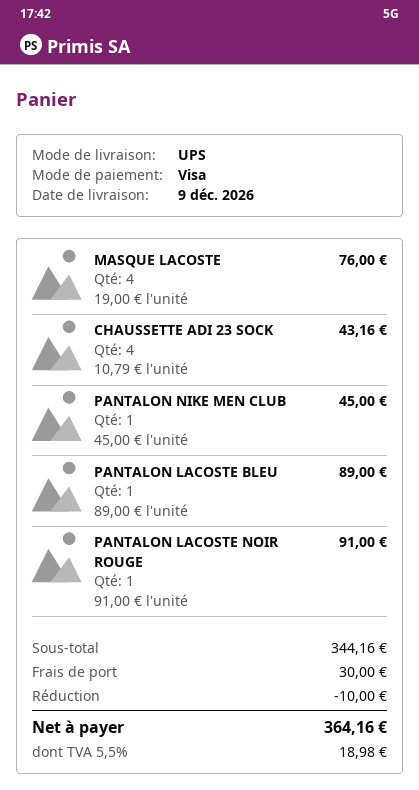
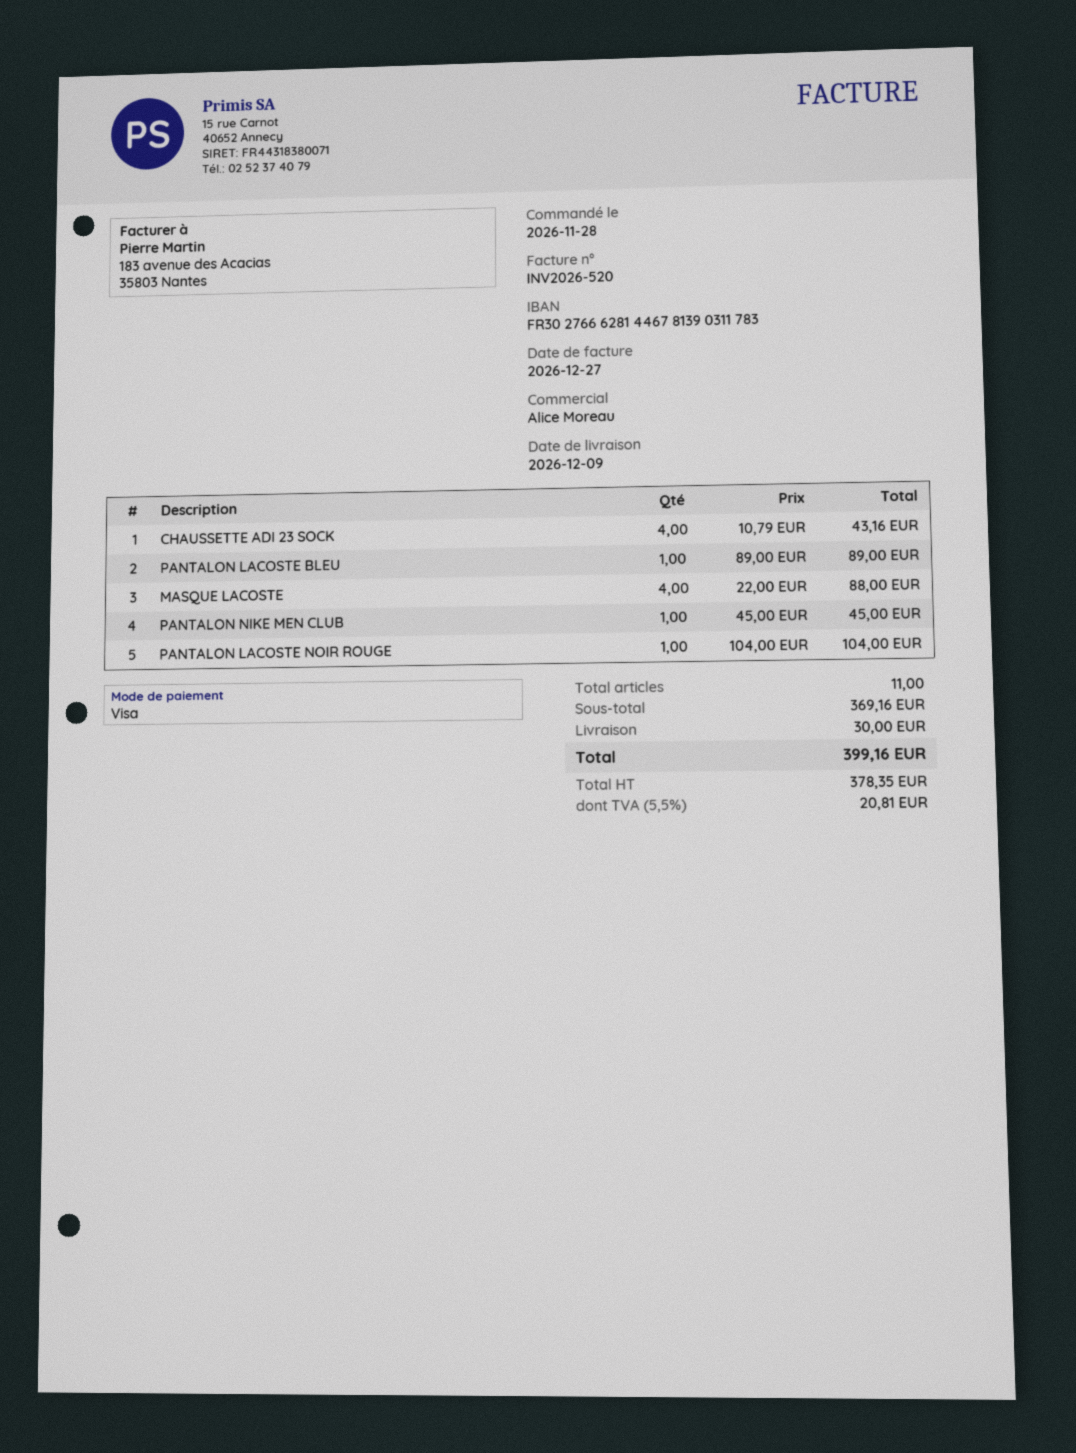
MASQUE LACOSTE: 4 x 19.00 = 76.00 -> 4 x 22.00 = 88.00
PANTALON LACOSTE NOIR ROUGE: 1 x 91.00 = 91.00 -> 1 x 104.00 = 104.00
subtotal: 344.16 -> 369.16
discount: 10.00 -> none
tax: 5.5% = 18.98 -> 5.5% = 20.81
total: 364.16 -> 399.16

